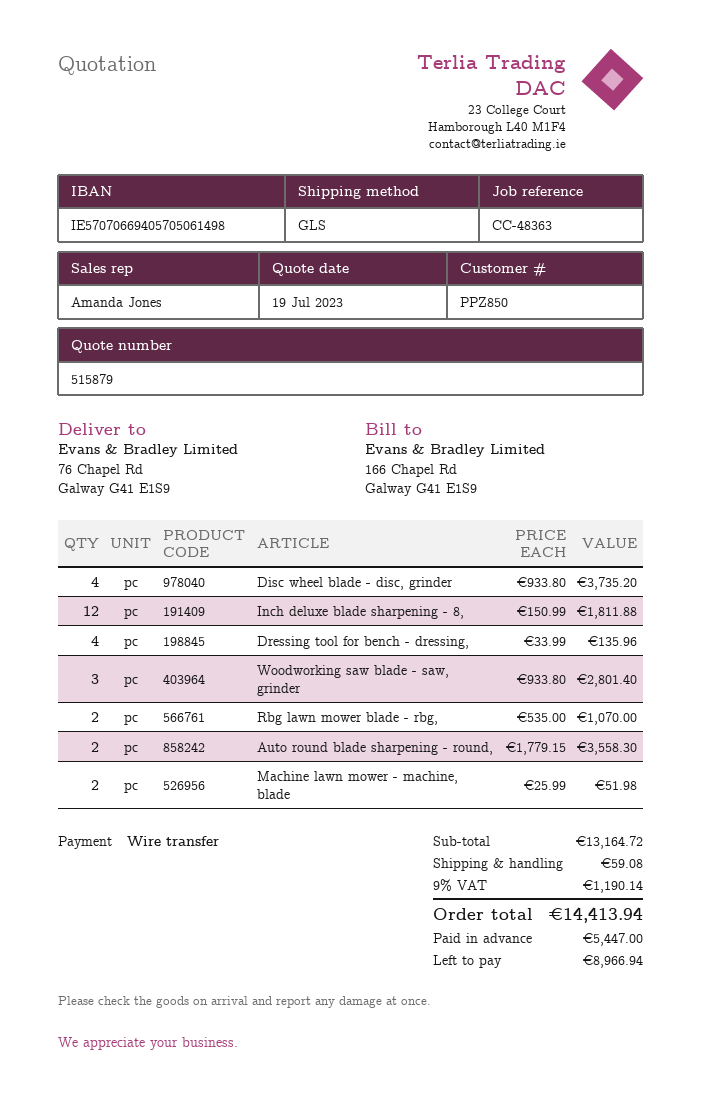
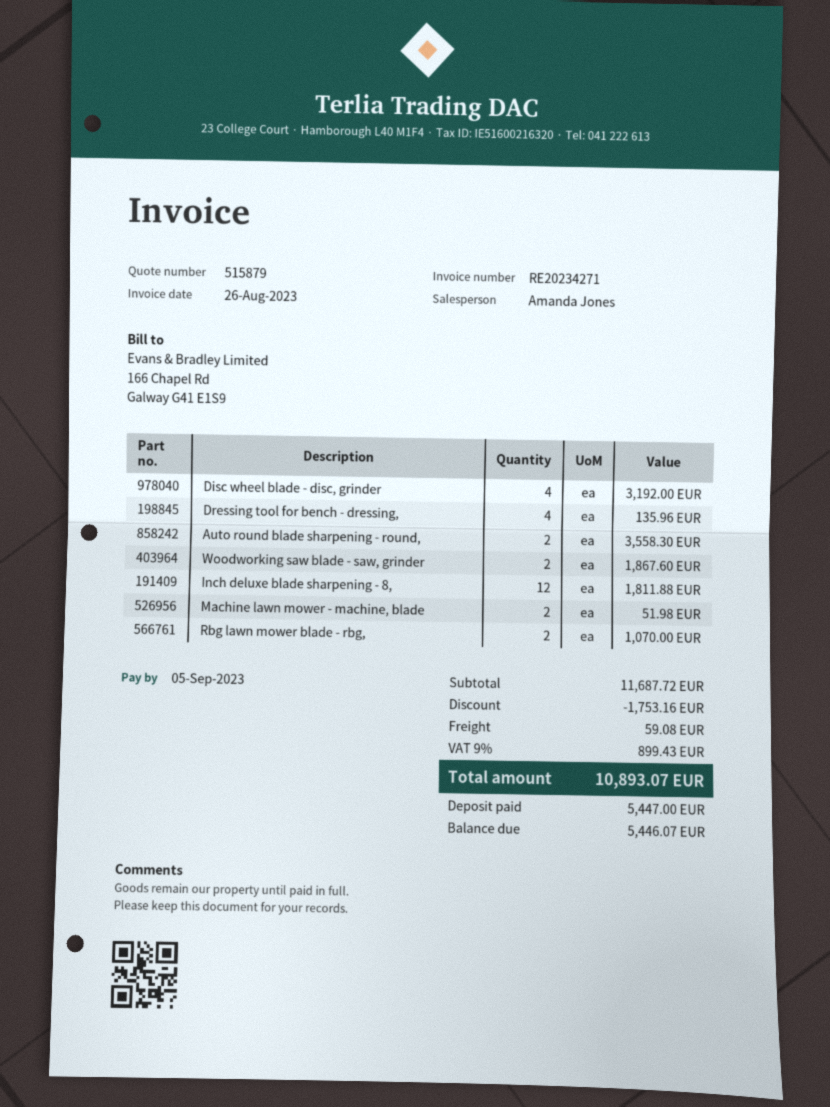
Disc wheel blade - disc, grinder: 4 for 3735.20 -> 4 for 3192.00
Woodworking saw blade - saw, grinder: 3 for 2801.40 -> 2 for 1867.60
subtotal: 13164.72 -> 11687.72
discount: none -> 1753.16
tax: 9% = 1190.14 -> 9% = 899.43
total: 14413.94 -> 10893.07
balance: 8966.94 -> 5446.07

